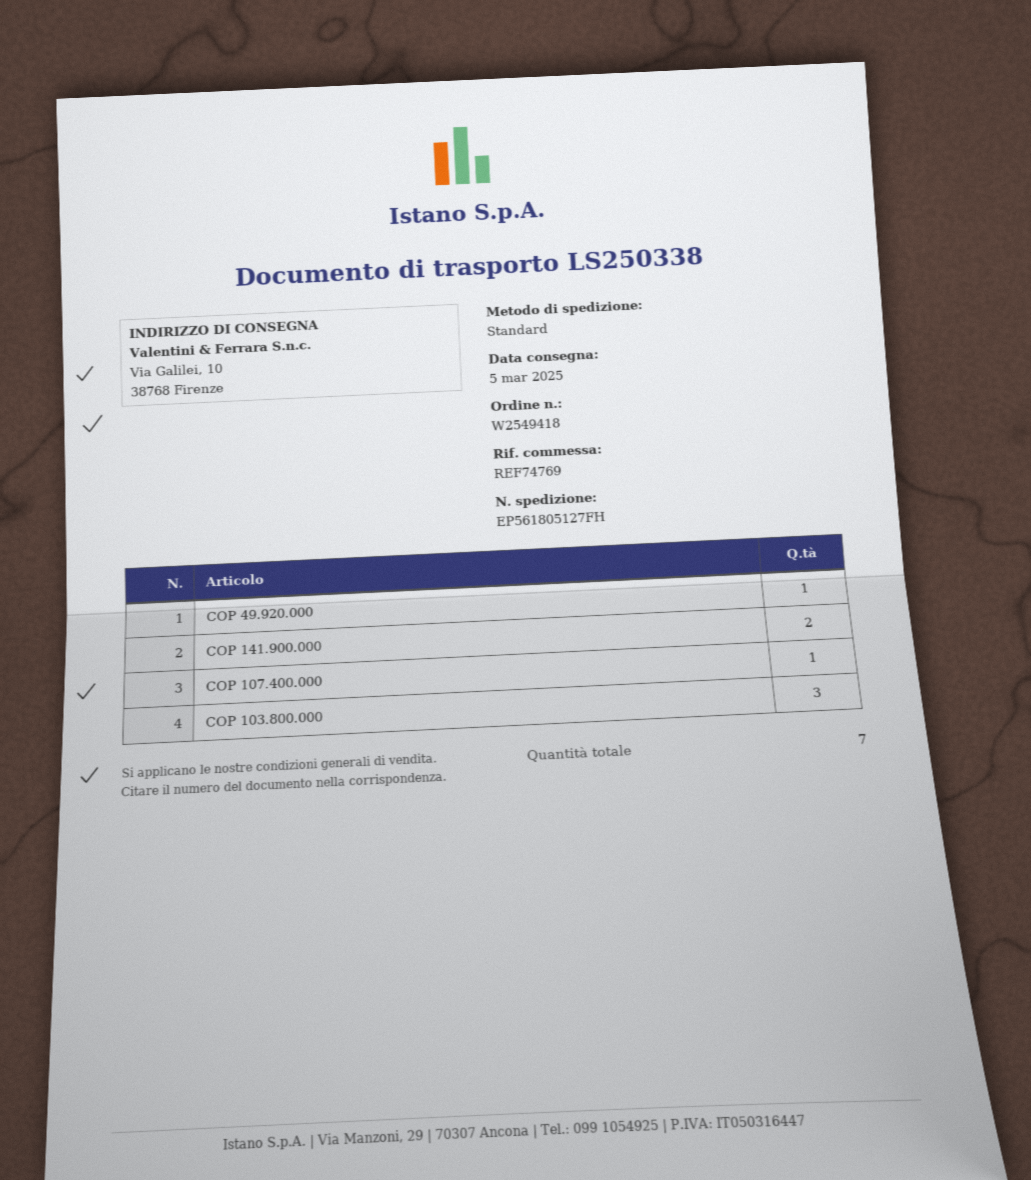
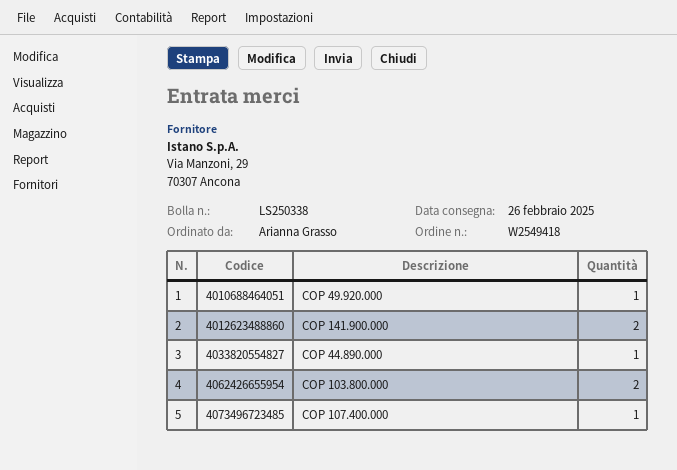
delivery date: 2025-03-05 -> 2025-02-26
COP 103.800.000: 3 -> 2
COP 44.890.000: none -> 1

